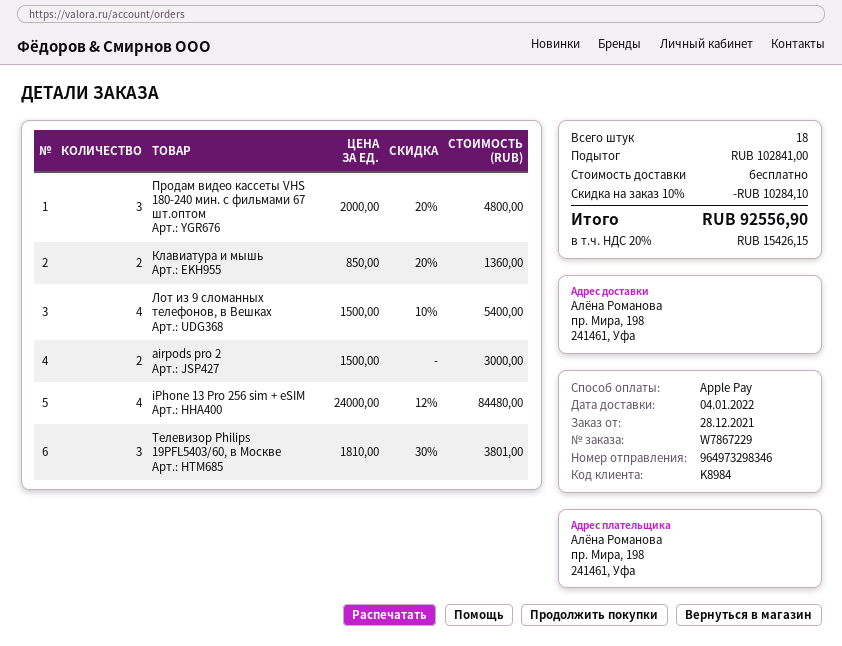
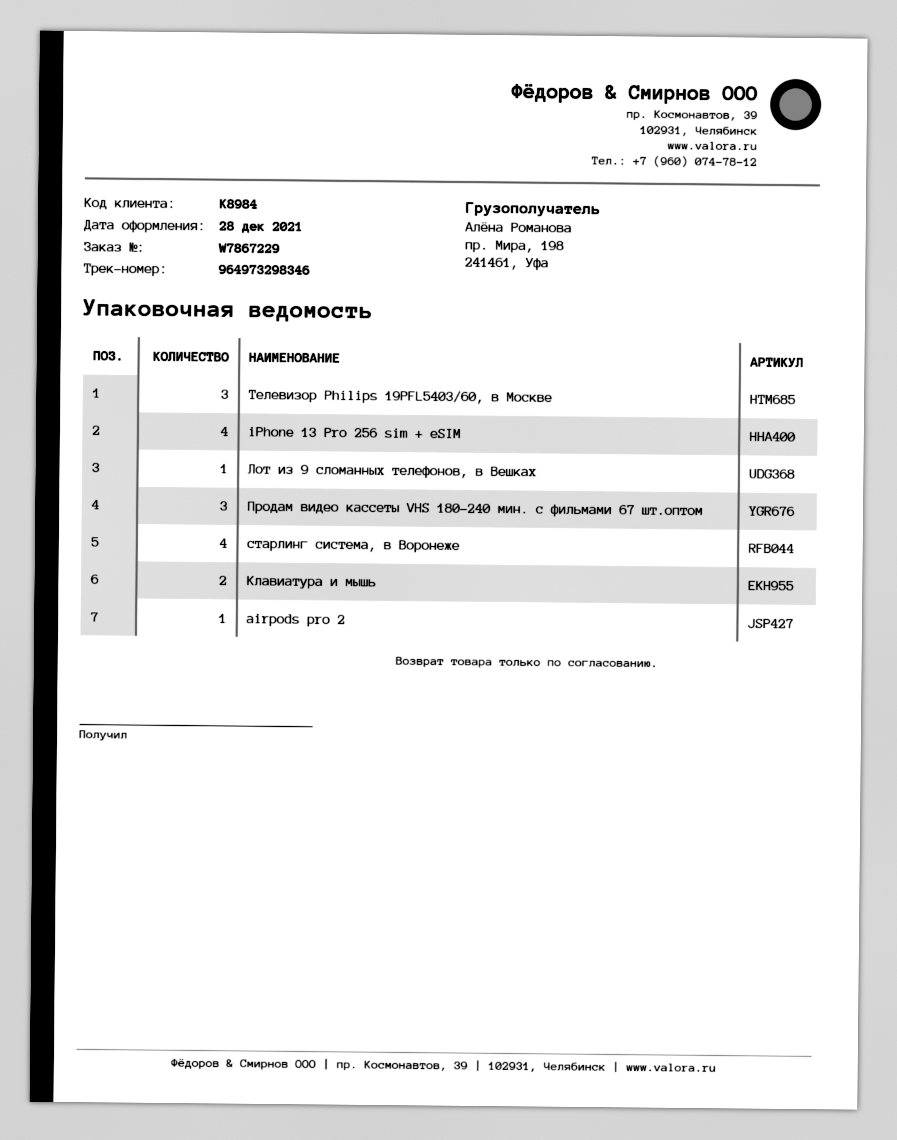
Лот из 9 сломанных телефонов, в Вешках: 4 -> 1
airpods pro 2: 2 -> 1
старлинг система, в Воронеже: none -> 4

